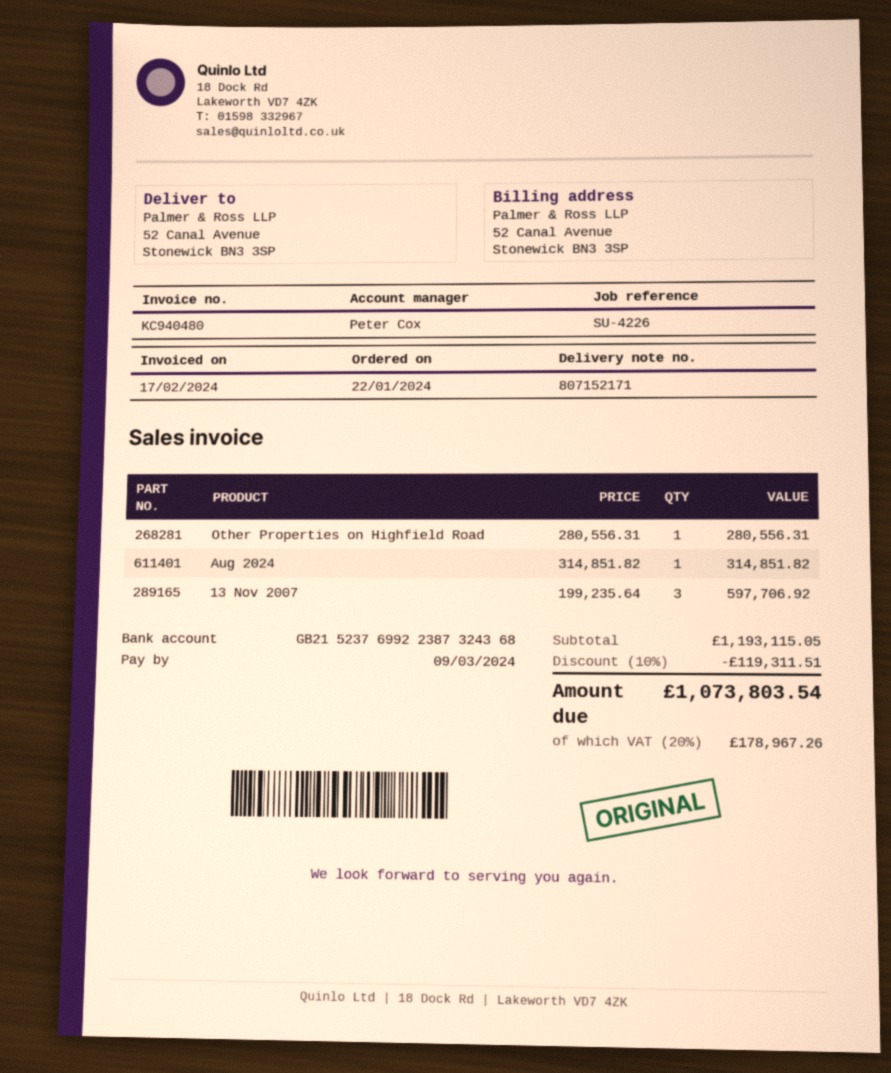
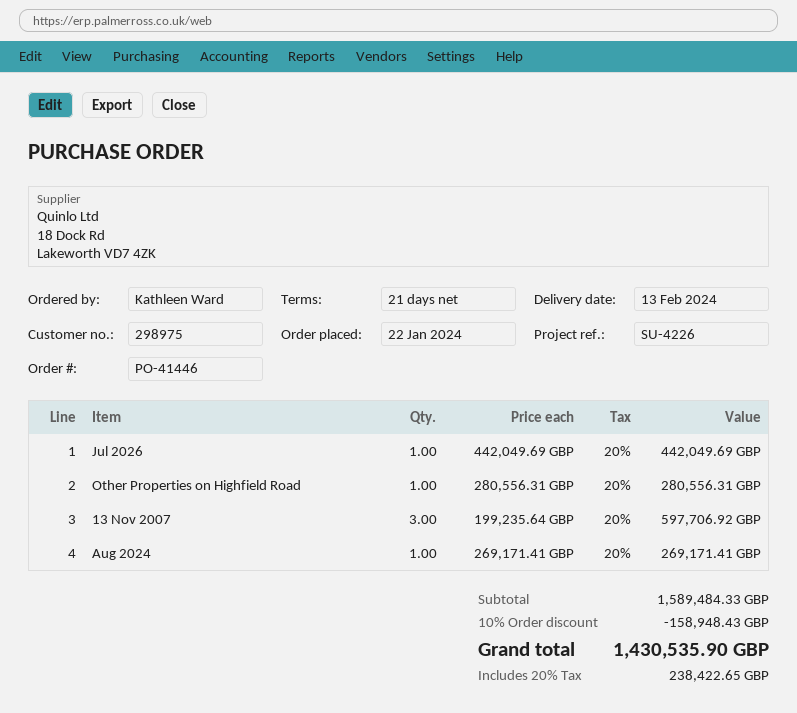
Aug 2024: 1 x 314851.82 = 314851.82 -> 1 x 269171.41 = 269171.41
Jul 2026: none -> 1 x 442049.69 = 442049.69
subtotal: 1193115.05 -> 1589484.33
discount: 10% = 119311.51 -> 10% = 158948.43
tax: 20% = 178967.26 -> 20% = 238422.65
total: 1073803.54 -> 1430535.90

